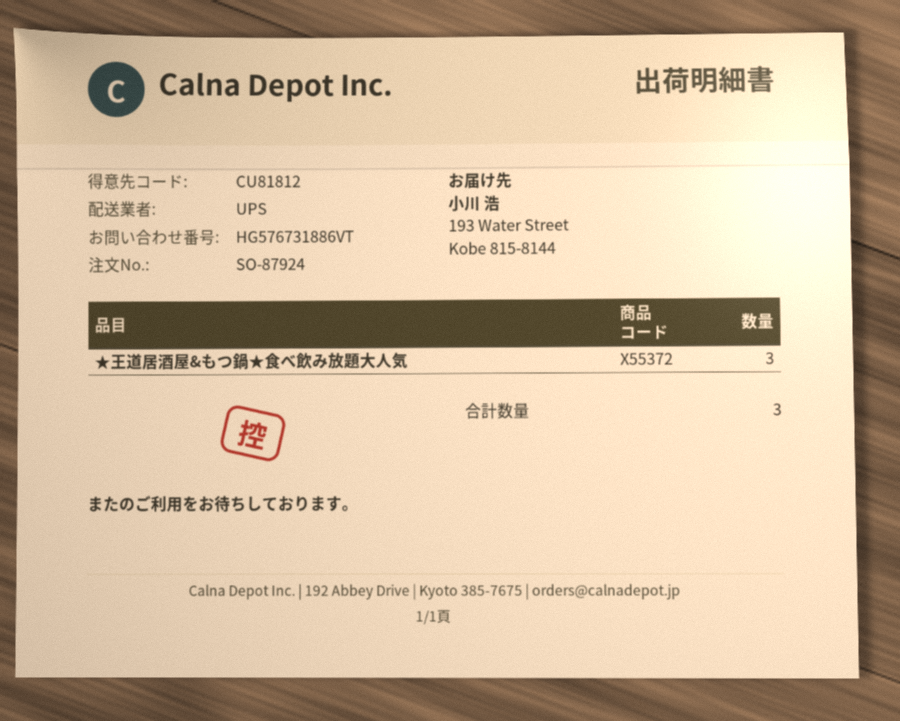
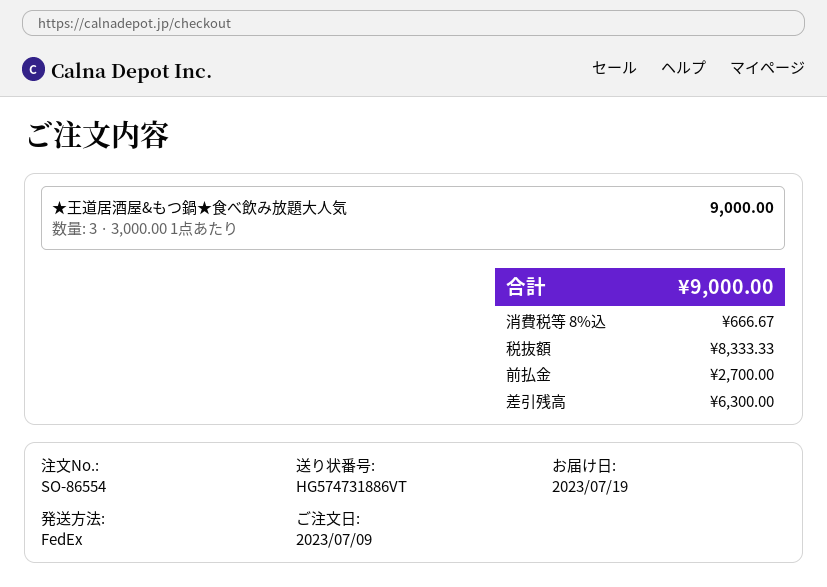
order number: SO-87924 -> SO-86554
shipping method: UPS -> FedEx
tracking number: HG576731886VT -> HG574731886VT

